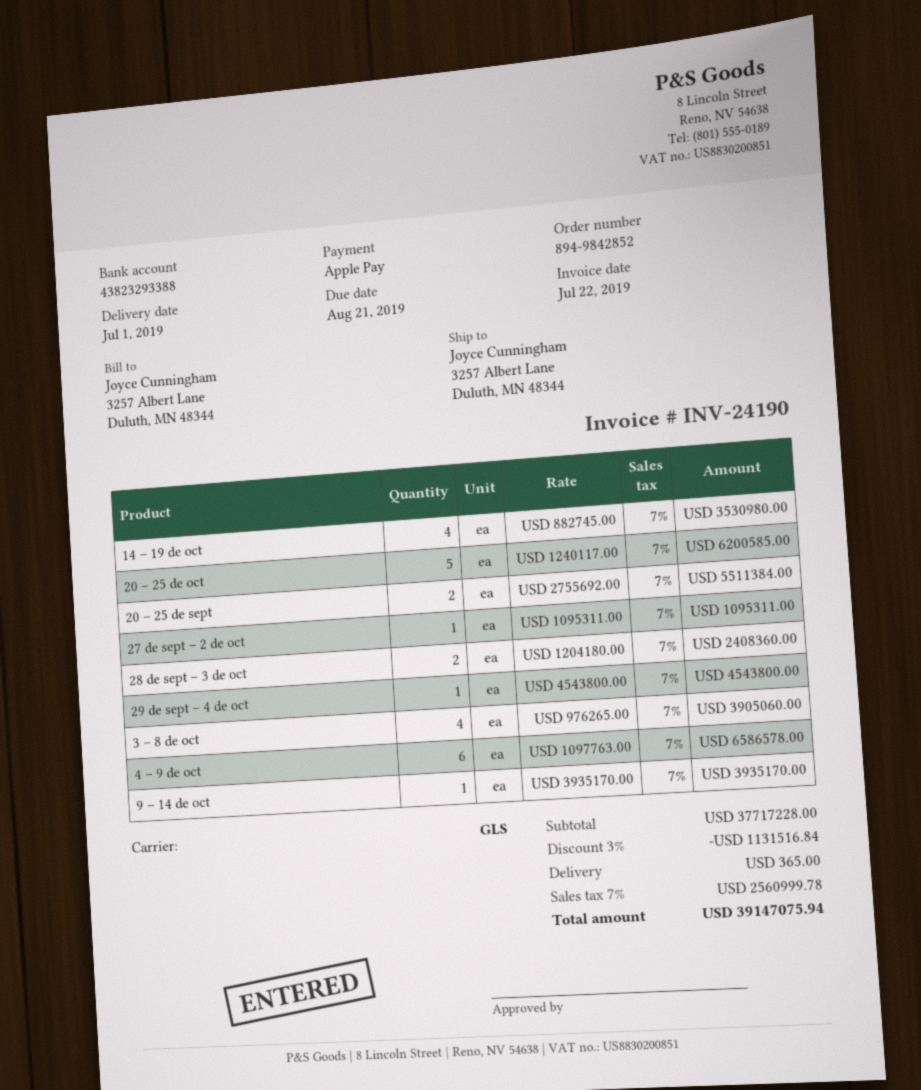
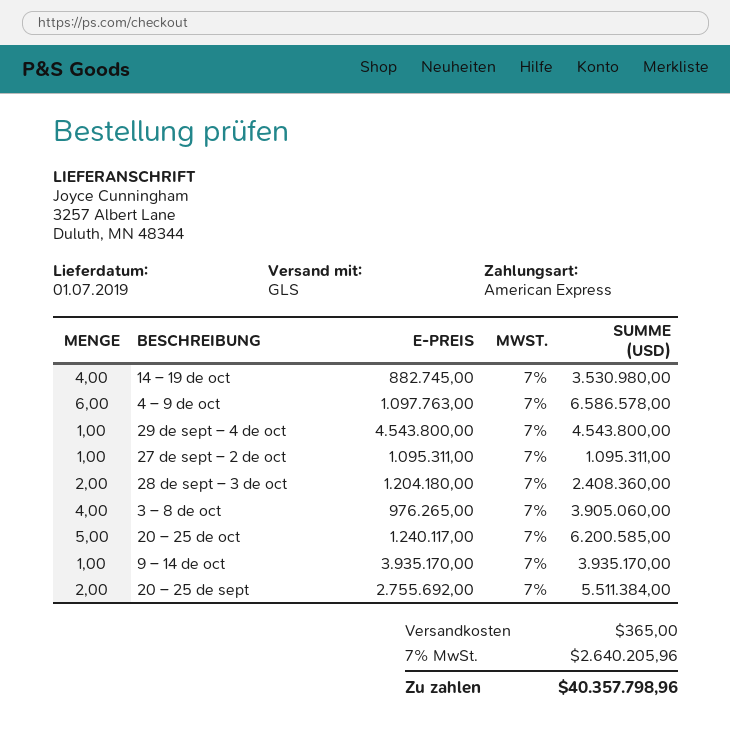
payment method: Apple Pay -> American Express
discount: 3% = 1131516.84 -> none
tax: 7% = 2560999.78 -> 7% = 2640205.96
total: 39147075.94 -> 40357798.96

